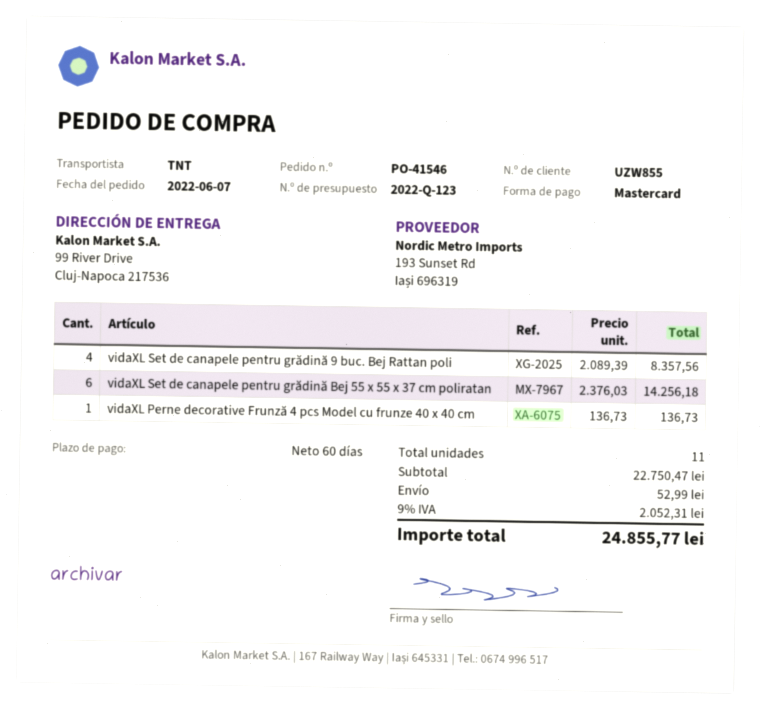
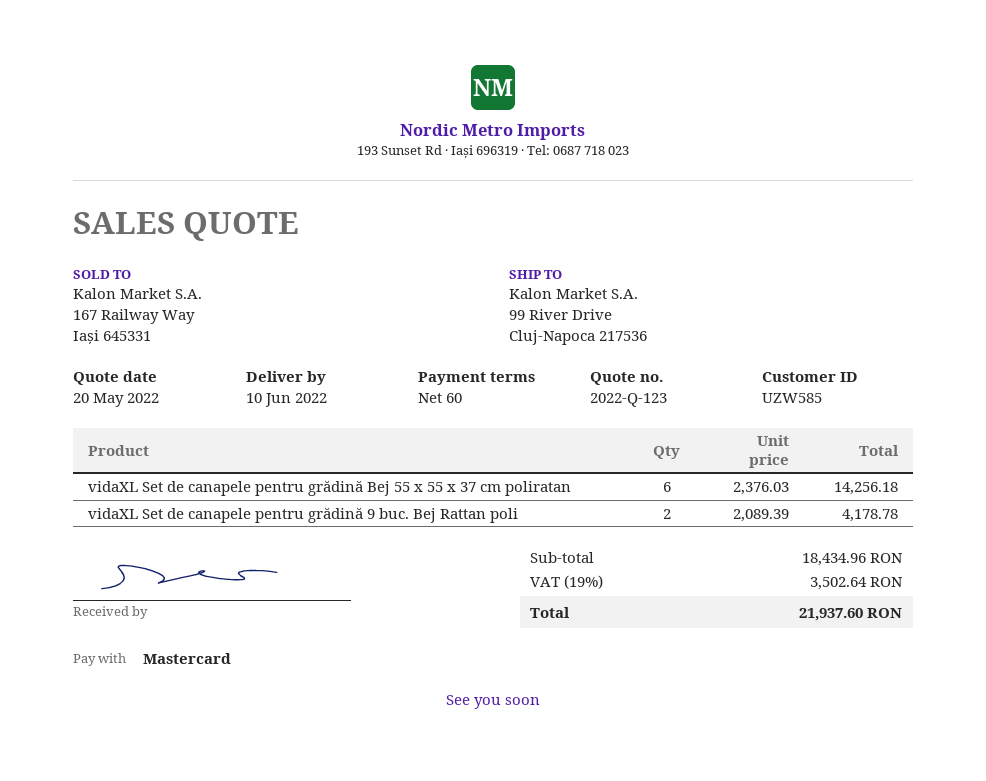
customer number: UZW855 -> UZW585
vidaXL Set de canapele pentru grădină 9 buc. Bej Rattan poli: 4 x 2089.39 = 8357.56 -> 2 x 2089.39 = 4178.78
vidaXL Perne decorative Frunză 4 pcs Model cu frunze 40 x 40 cm: 1 x 136.73 = 136.73 -> none
subtotal: 22750.47 -> 18434.96
shipping: 52.99 -> none
tax: 9% = 2052.31 -> 19% = 3502.64
total: 24855.77 -> 21937.60

